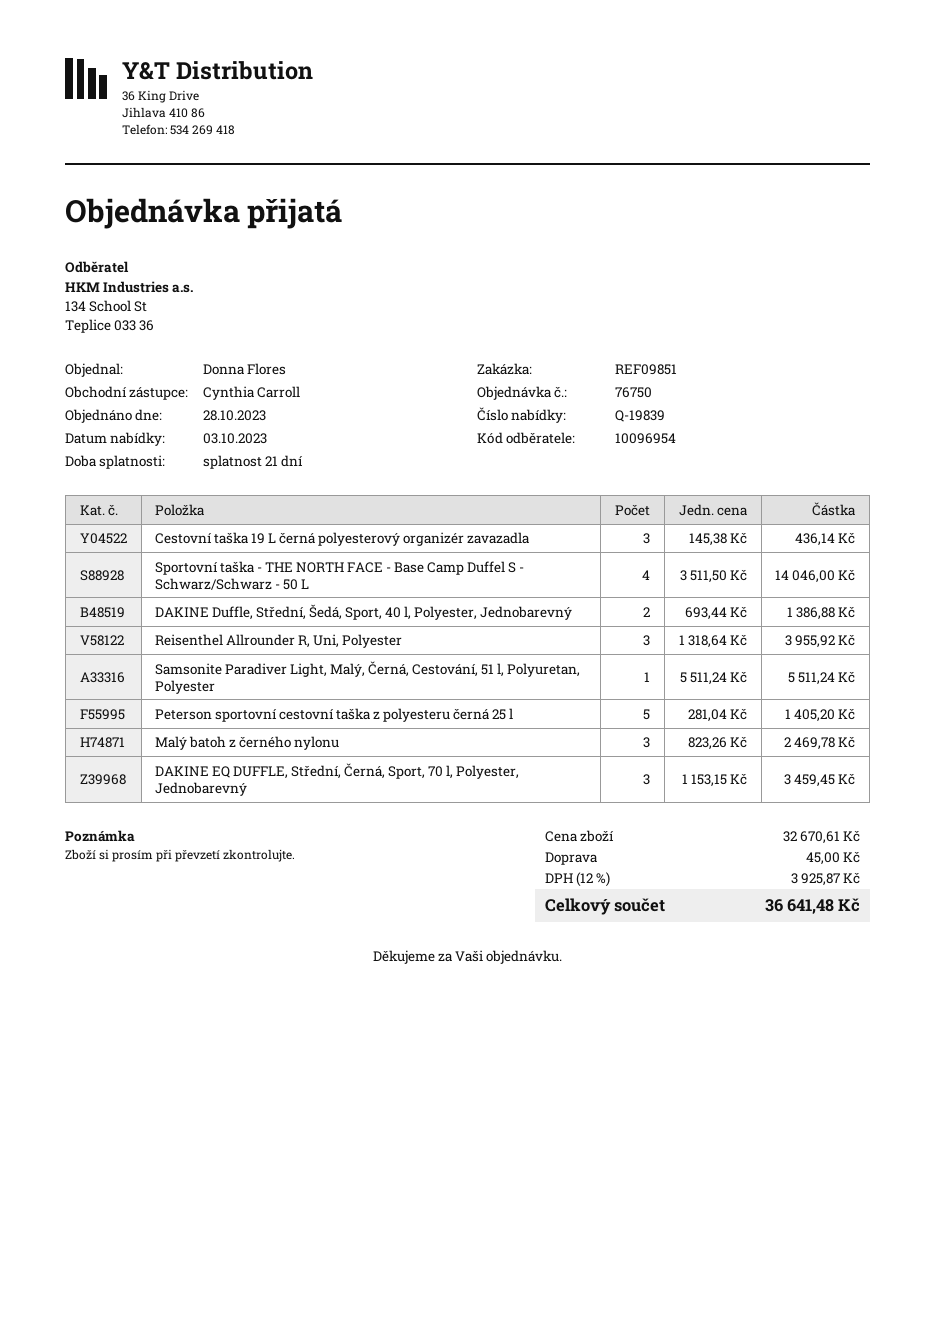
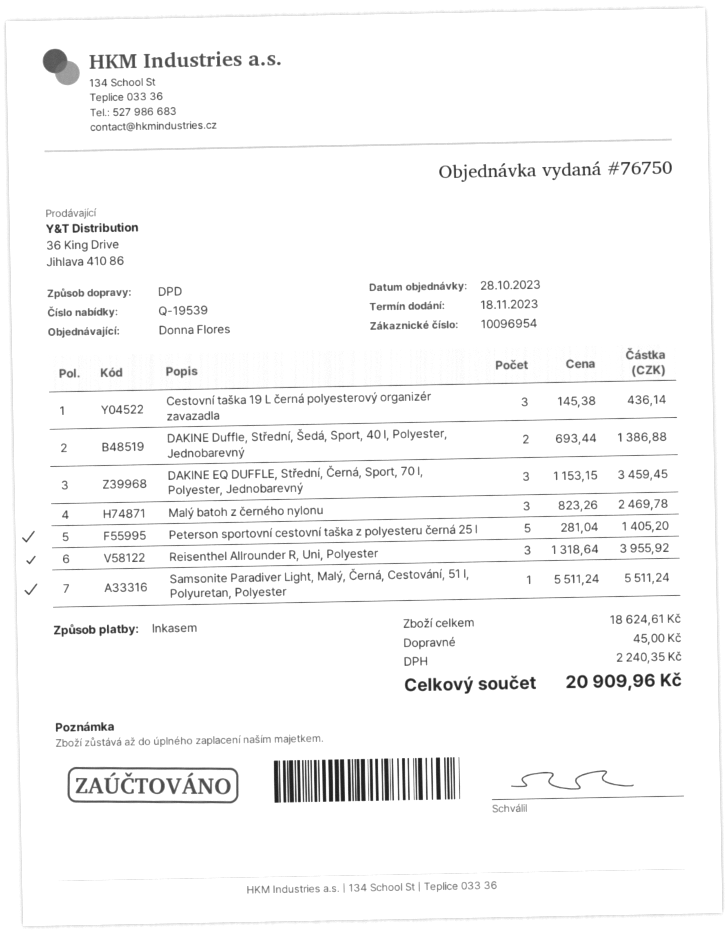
quote number: Q-19839 -> Q-19539
Sportovní taška - THE NORTH FACE - Base Camp Duffel S - Schwarz/Schwarz - 50 L: 4 x 3511.50 = 14046.00 -> none
subtotal: 32670.61 -> 18624.61
tax: 3925.87 -> 2240.35
total: 36641.48 -> 20909.96

